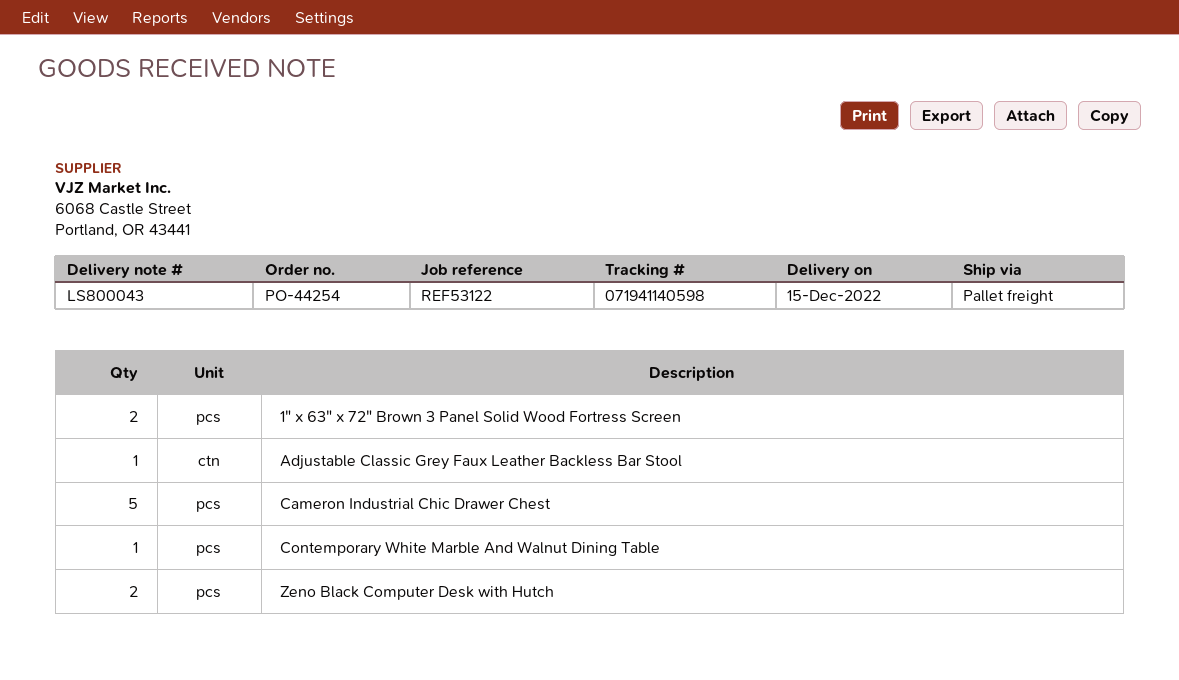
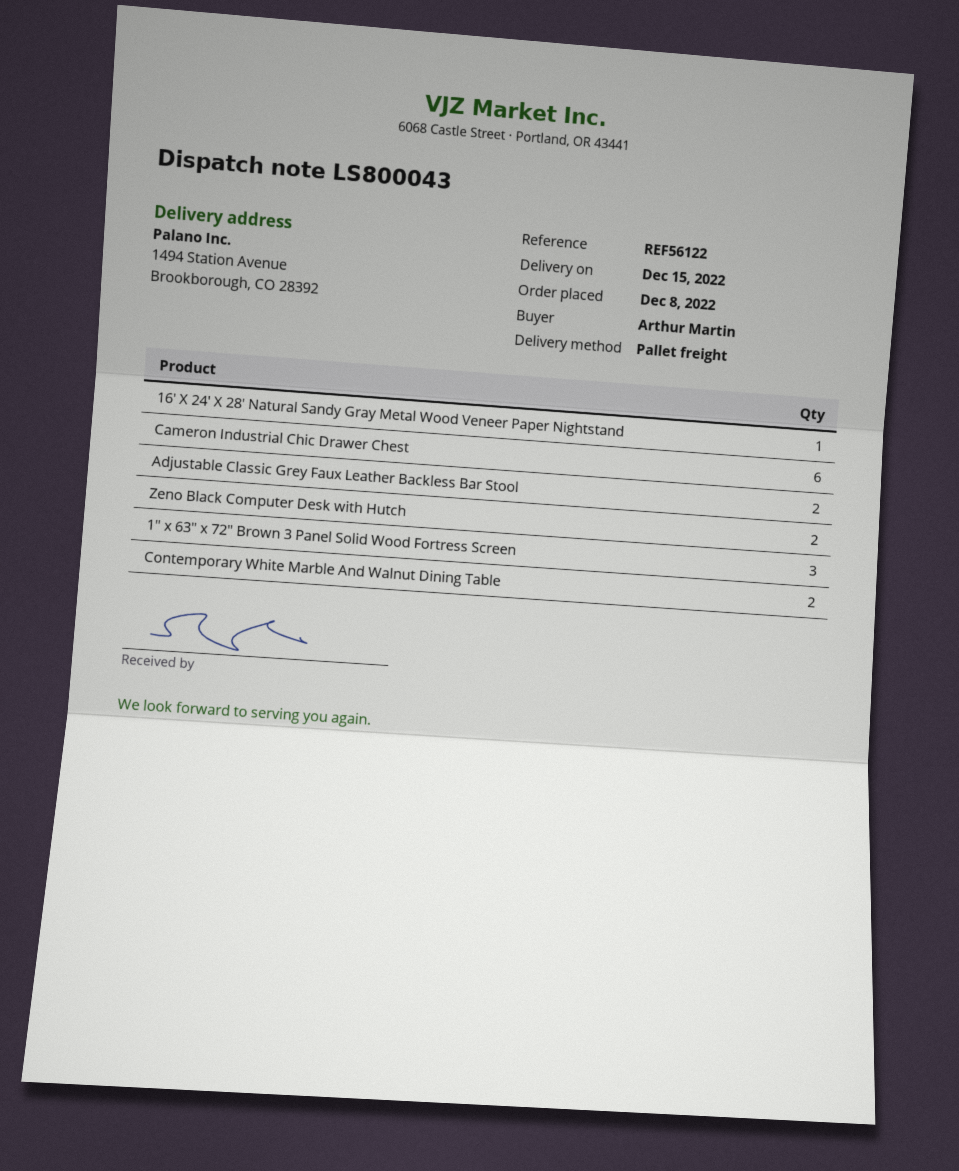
reference: REF53122 -> REF56122
1" x 63" x 72" Brown 3 Panel Solid Wood Fortress Screen: 2 -> 3
Adjustable Classic Grey Faux Leather Backless Bar Stool: 1 -> 2
Cameron Industrial Chic Drawer Chest: 5 -> 6
Contemporary White Marble And Walnut Dining Table: 1 -> 2
16' X 24' X 28' Natural Sandy Gray Metal Wood Veneer Paper Nightstand: none -> 1

